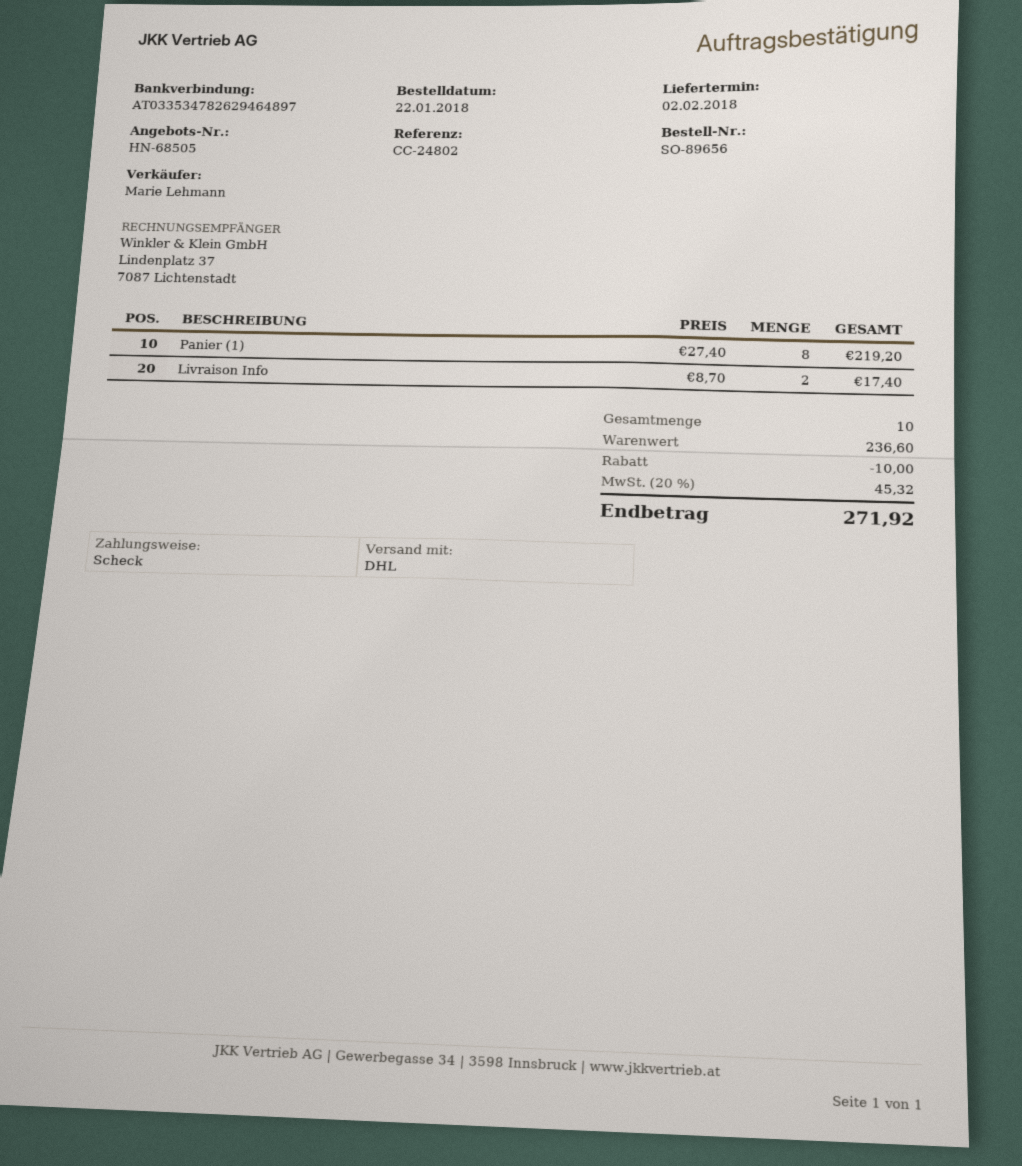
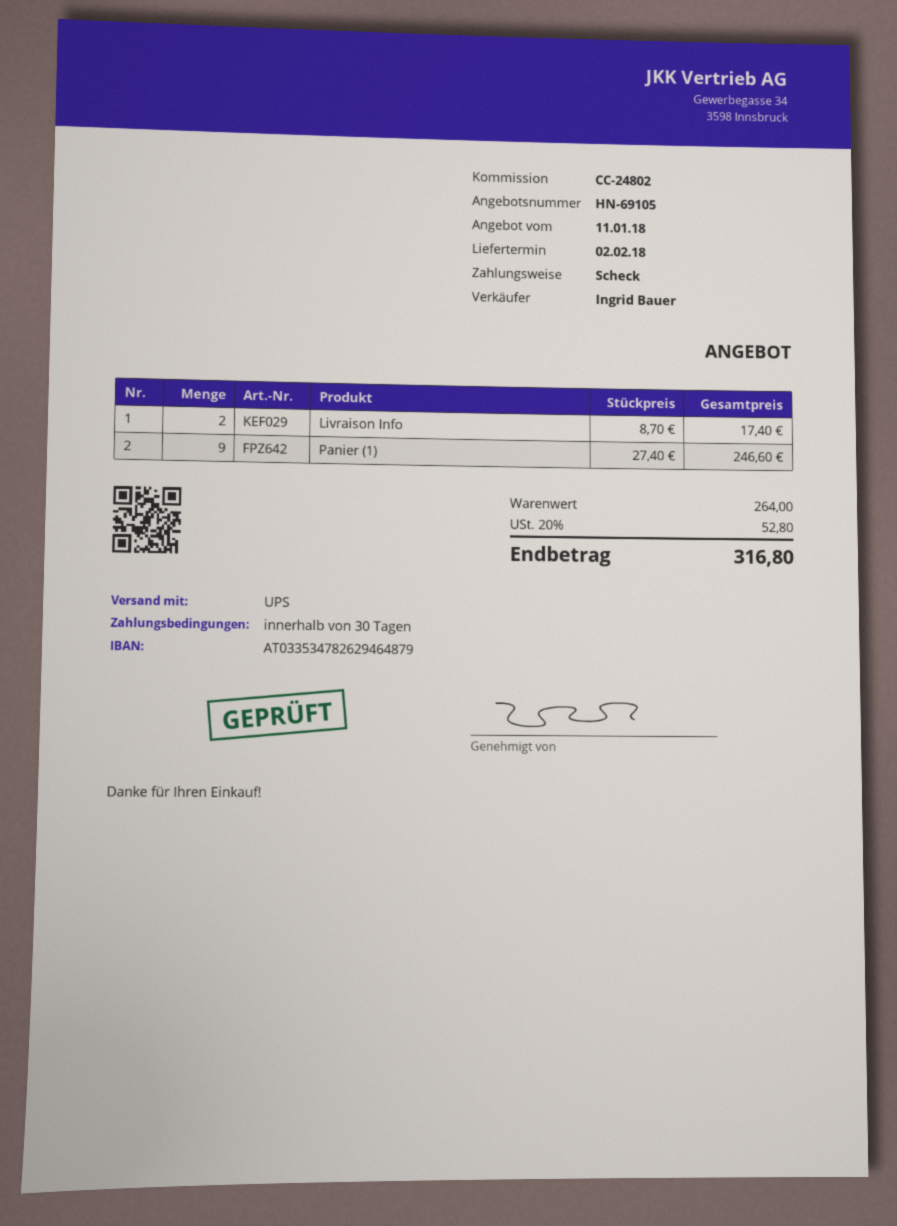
quote number: HN-68505 -> HN-69105
sales rep: Marie Lehmann -> Ingrid Bauer
bank account: AT033534782629464897 -> AT033534782629464879
shipping method: DHL -> UPS
Panier (1): 8 x 27.40 = 219.20 -> 9 x 27.40 = 246.60
subtotal: 236.60 -> 264.00
discount: 10.00 -> none
tax: 20% = 45.32 -> 20% = 52.80
total: 271.92 -> 316.80

